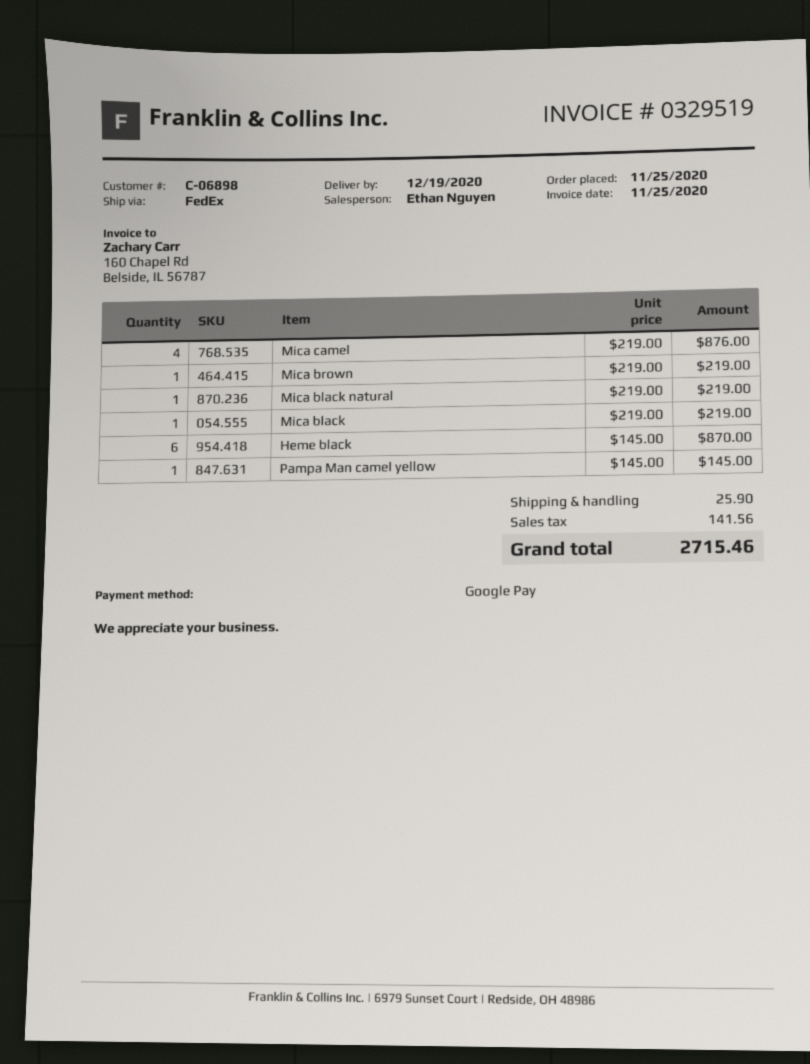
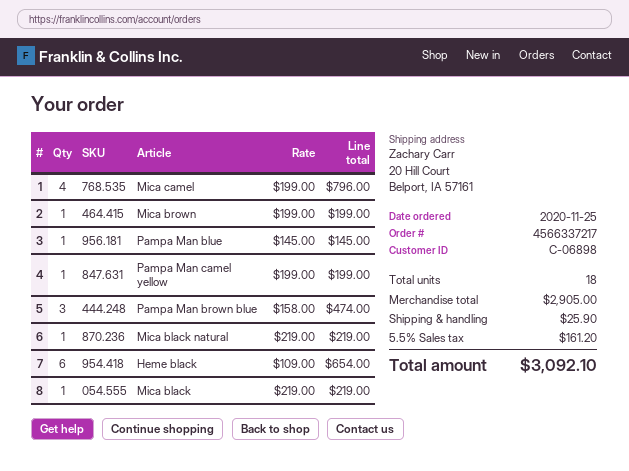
Mica camel: 4 x 219.00 = 876.00 -> 4 x 199.00 = 796.00
Mica brown: 1 x 219.00 = 219.00 -> 1 x 199.00 = 199.00
Heme black: 6 x 145.00 = 870.00 -> 6 x 109.00 = 654.00
Pampa Man camel yellow: 1 x 145.00 = 145.00 -> 1 x 199.00 = 199.00
Pampa Man blue: none -> 1 x 145.00 = 145.00
Pampa Man brown blue: none -> 3 x 158.00 = 474.00
tax: 141.56 -> 161.20
total: 2715.46 -> 3092.10

